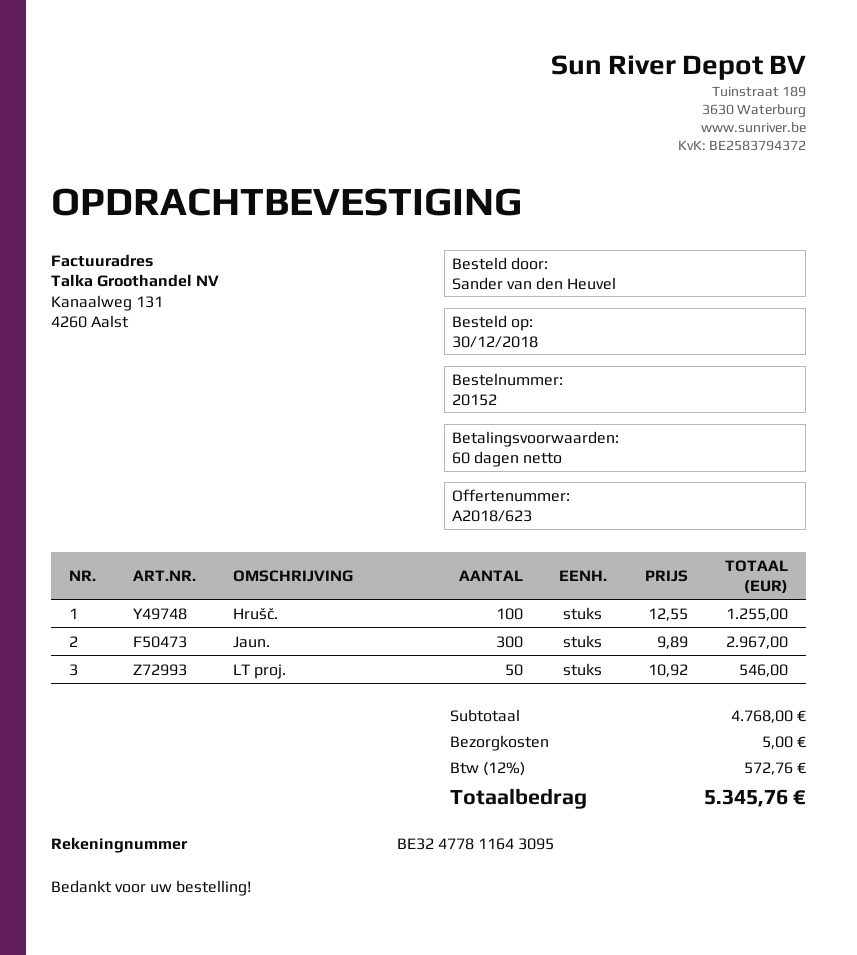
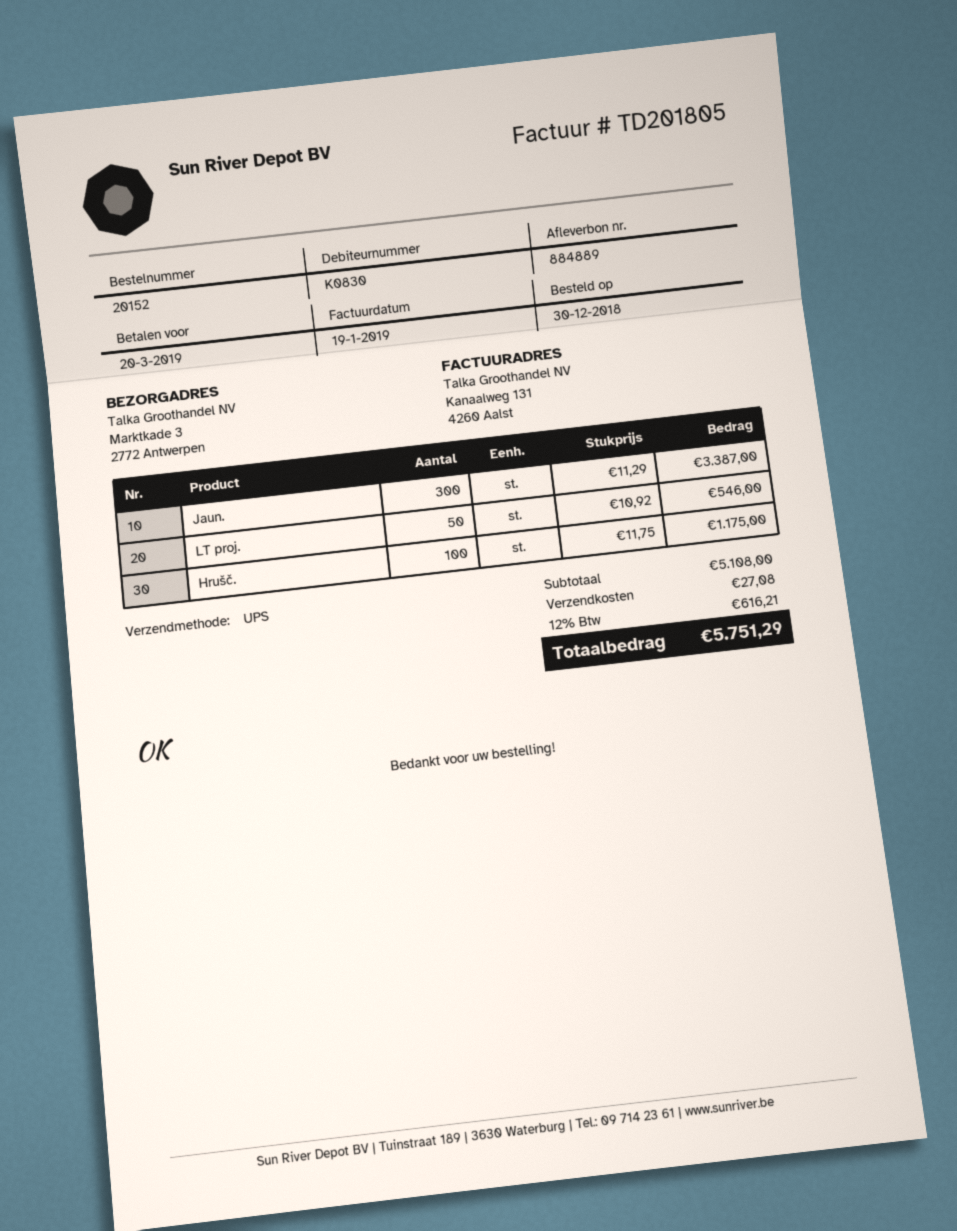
Hrušč.: 100 x 12.55 = 1255.00 -> 100 x 11.75 = 1175.00
Jaun.: 300 x 9.89 = 2967.00 -> 300 x 11.29 = 3387.00
subtotal: 4768.00 -> 5108.00
shipping: 5.00 -> 27.08
tax: 12% = 572.76 -> 12% = 616.21
total: 5345.76 -> 5751.29

